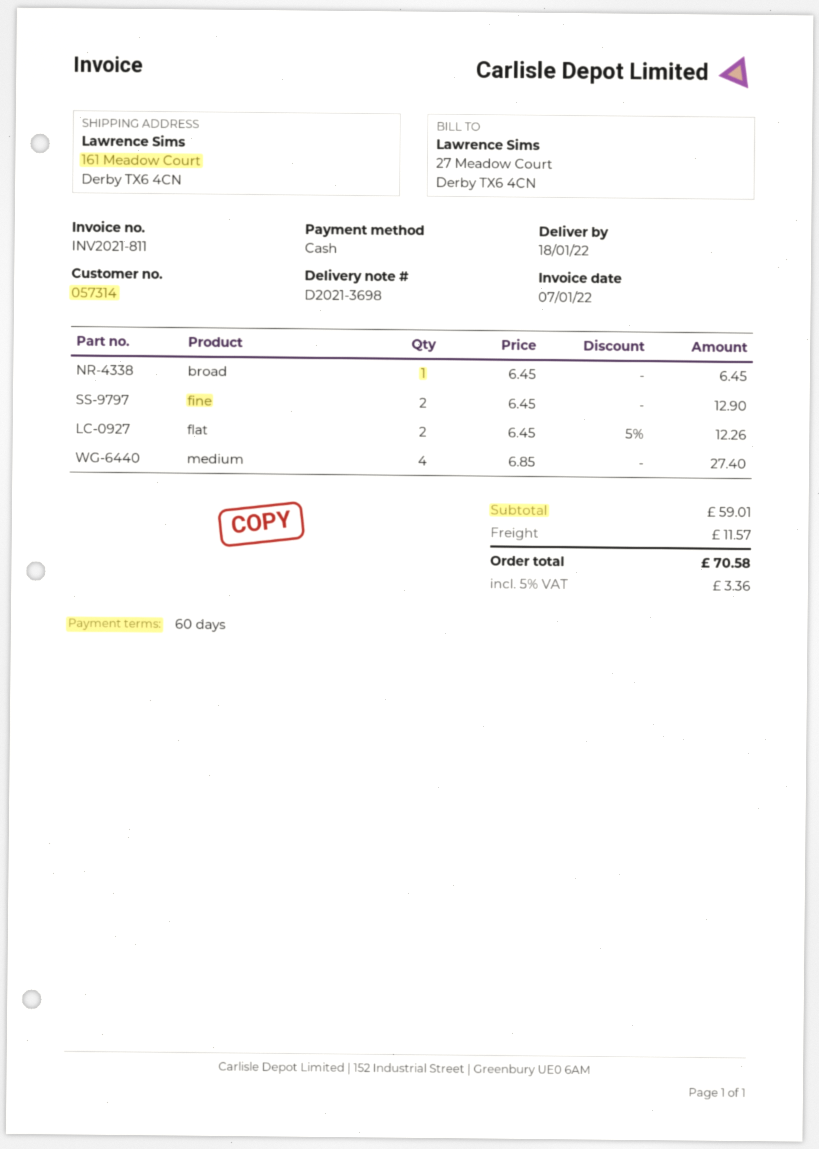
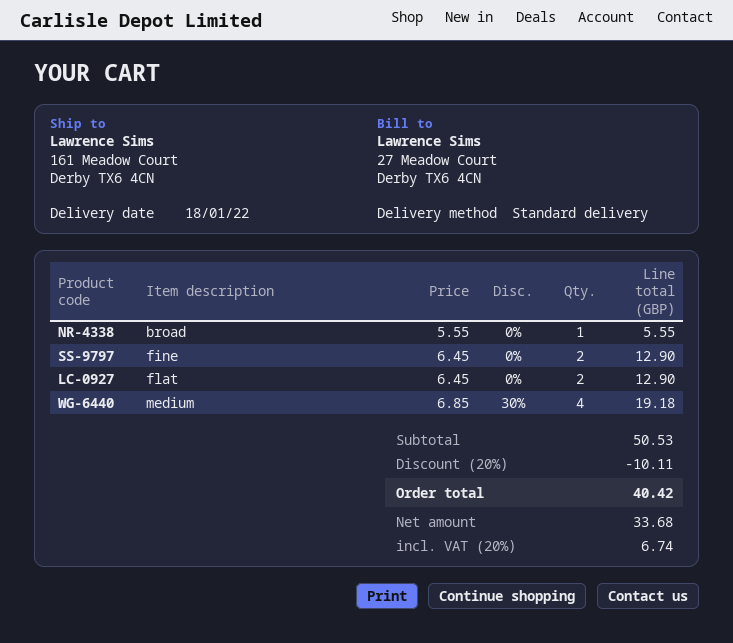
broad: 1 x 6.45 = 6.45 -> 1 x 5.55 = 5.55
flat: 2 x 6.45 - 5% = 12.26 -> 2 x 6.45 = 12.90
medium: 4 x 6.85 = 27.40 -> 4 x 6.85 - 30% = 19.18
subtotal: 59.01 -> 50.53
discount: none -> 20% = 10.11
shipping: 11.57 -> none
tax: 5% = 3.36 -> 20% = 6.74
total: 70.58 -> 40.42

